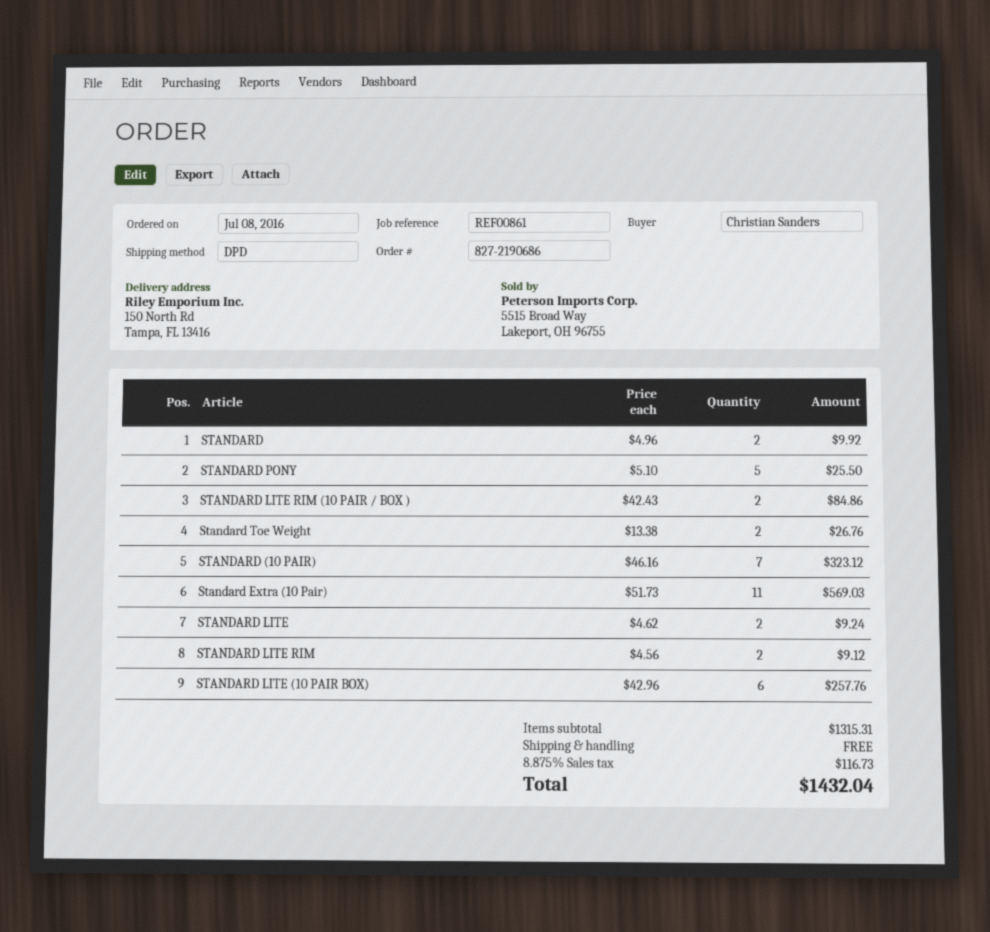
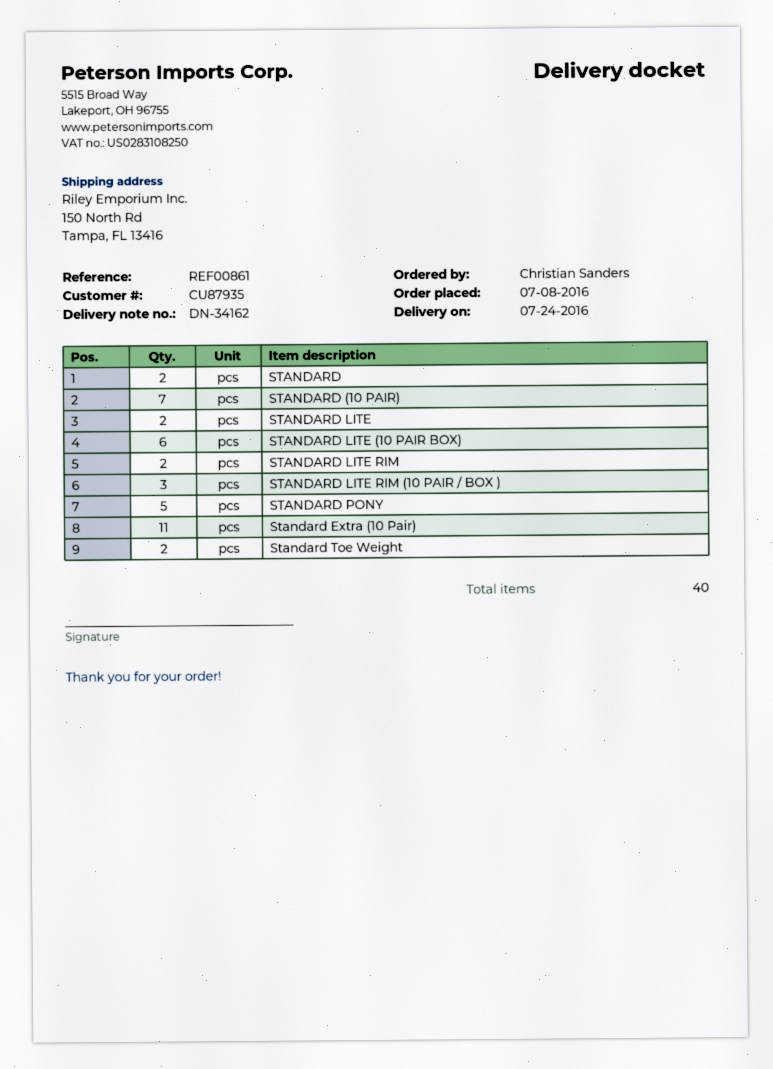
STANDARD LITE RIM (10 PAIR / BOX ): 2 -> 3

